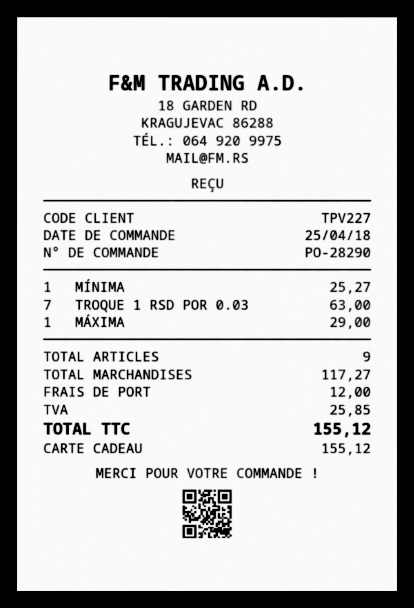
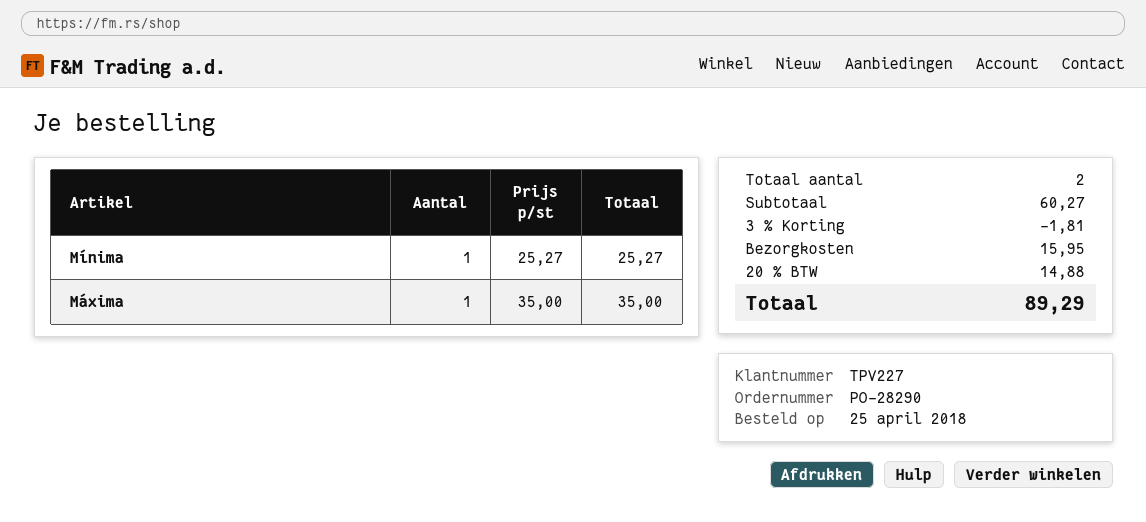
TROQUE 1 RSD POR 0.03: 7 for 63.00 -> none
MÁXIMA: 1 for 29.00 -> 1 for 35.00
total quantity: 9 -> 2
subtotal: 117.27 -> 60.27
discount: none -> 3% = 1.81
shipping: 12.00 -> 15.95
tax: 25.85 -> 14.88
total: 155.12 -> 89.29

